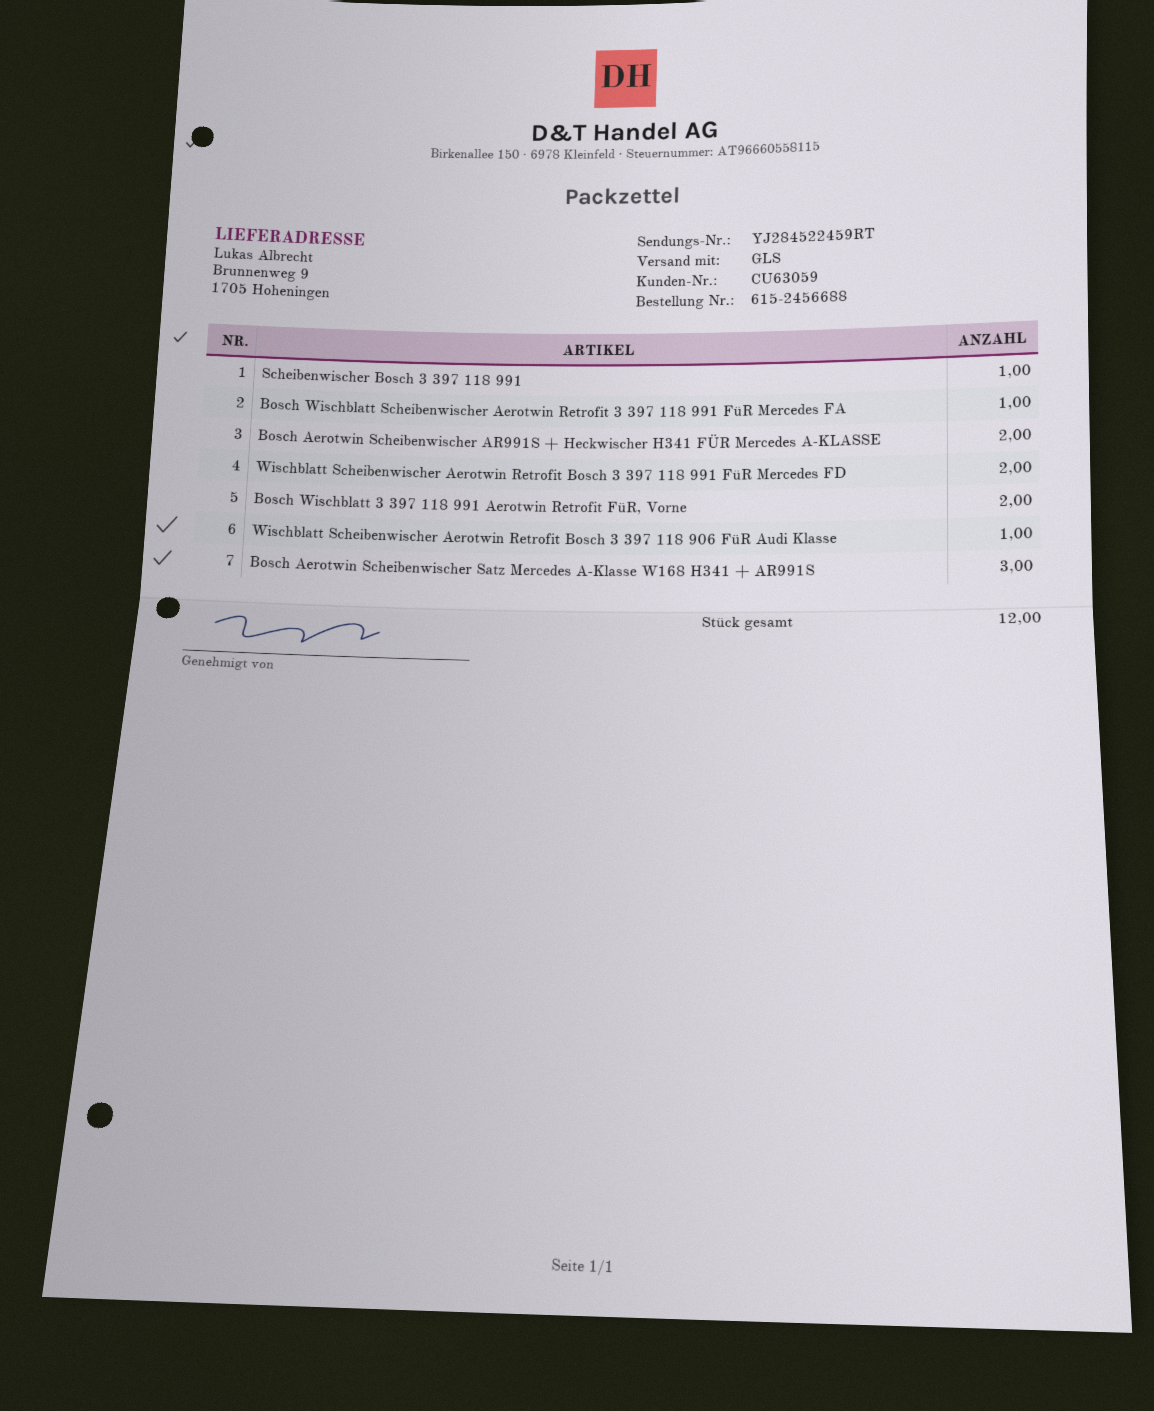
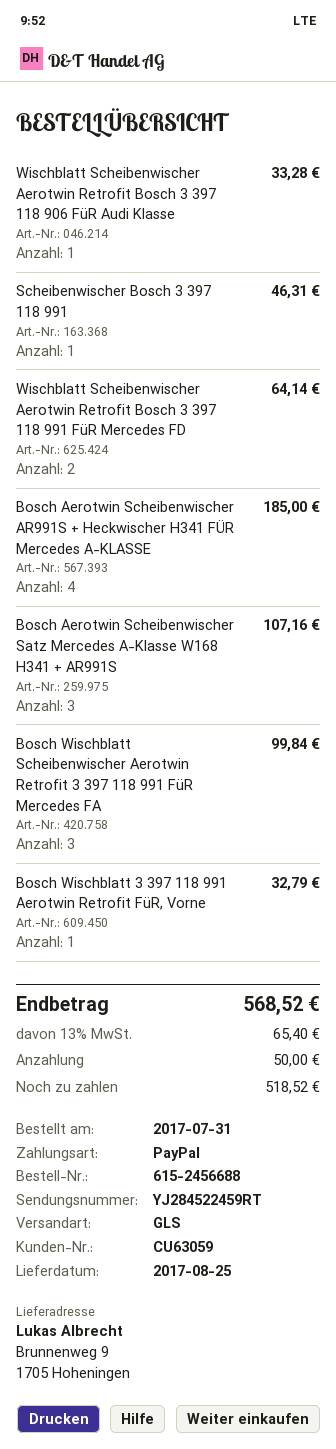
Bosch Wischblatt Scheibenwischer Aerotwin Retrofit 3 397 118 991 FüR Mercedes FA: 1 -> 3
Bosch Aerotwin Scheibenwischer AR991S + Heckwischer H341 FÜR Mercedes A-KLASSE: 2 -> 4
Bosch Wischblatt 3 397 118 991 Aerotwin Retrofit FüR, Vorne: 2 -> 1

